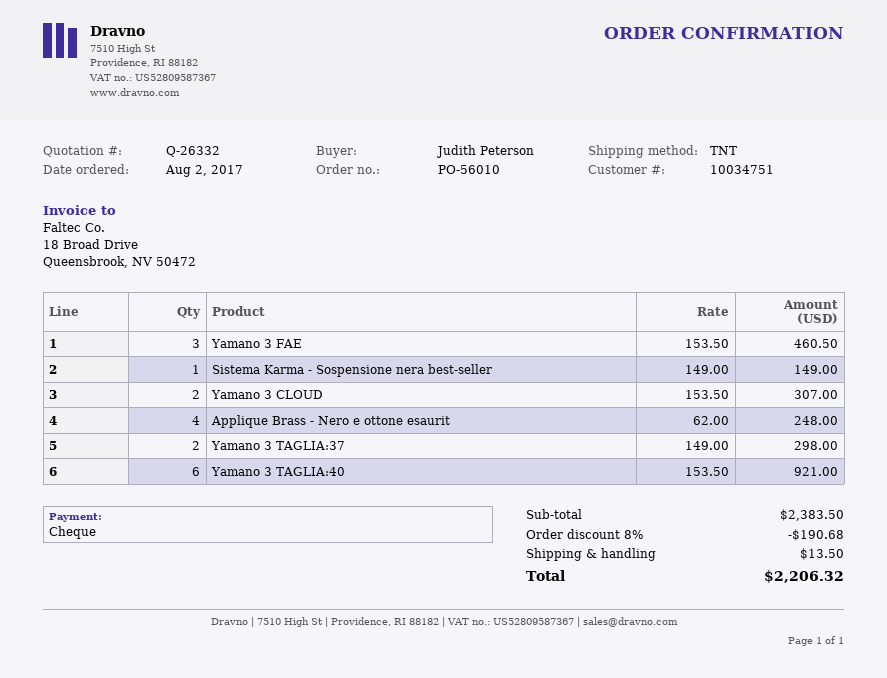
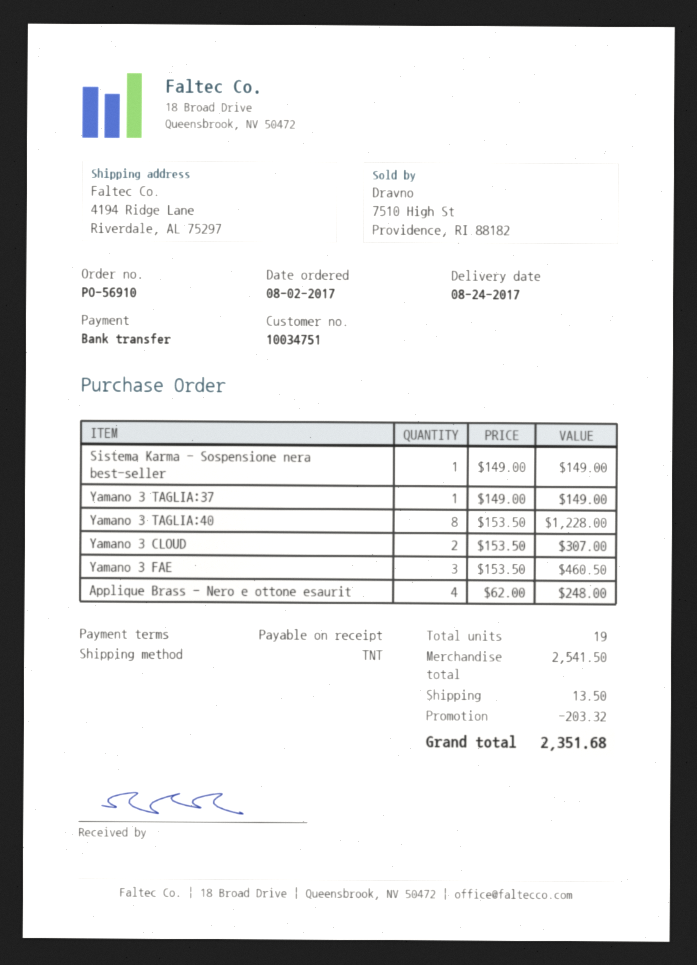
order number: PO-56010 -> PO-56910
payment method: cheque -> bank transfer
Yamano 3 TAGLIA:37: 2 x 149.00 = 298.00 -> 1 x 149.00 = 149.00
Yamano 3 TAGLIA:40: 6 x 153.50 = 921.00 -> 8 x 153.50 = 1228.00
subtotal: 2383.50 -> 2541.50
discount: 190.68 -> 203.32
total: 2206.32 -> 2351.68

